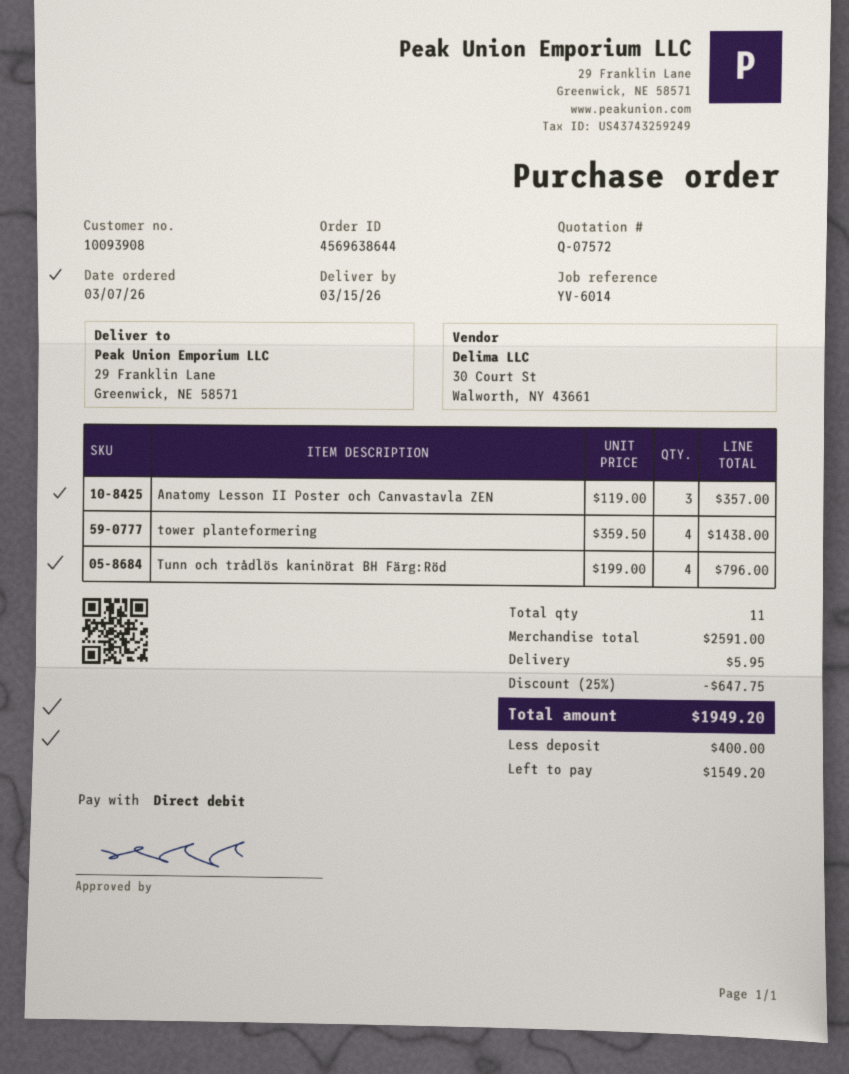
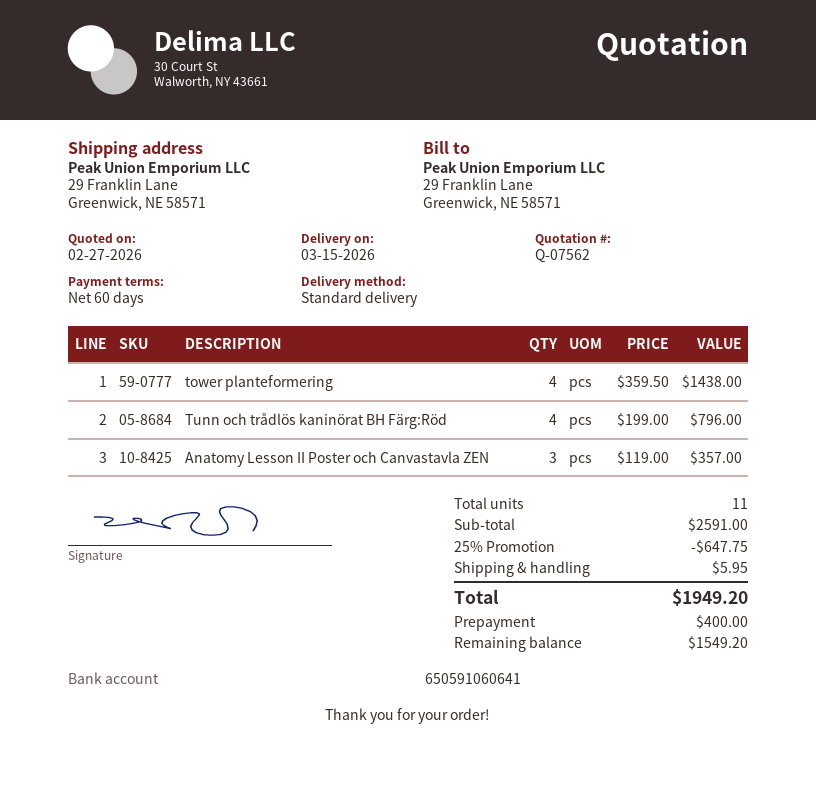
quote number: Q-07572 -> Q-07562

